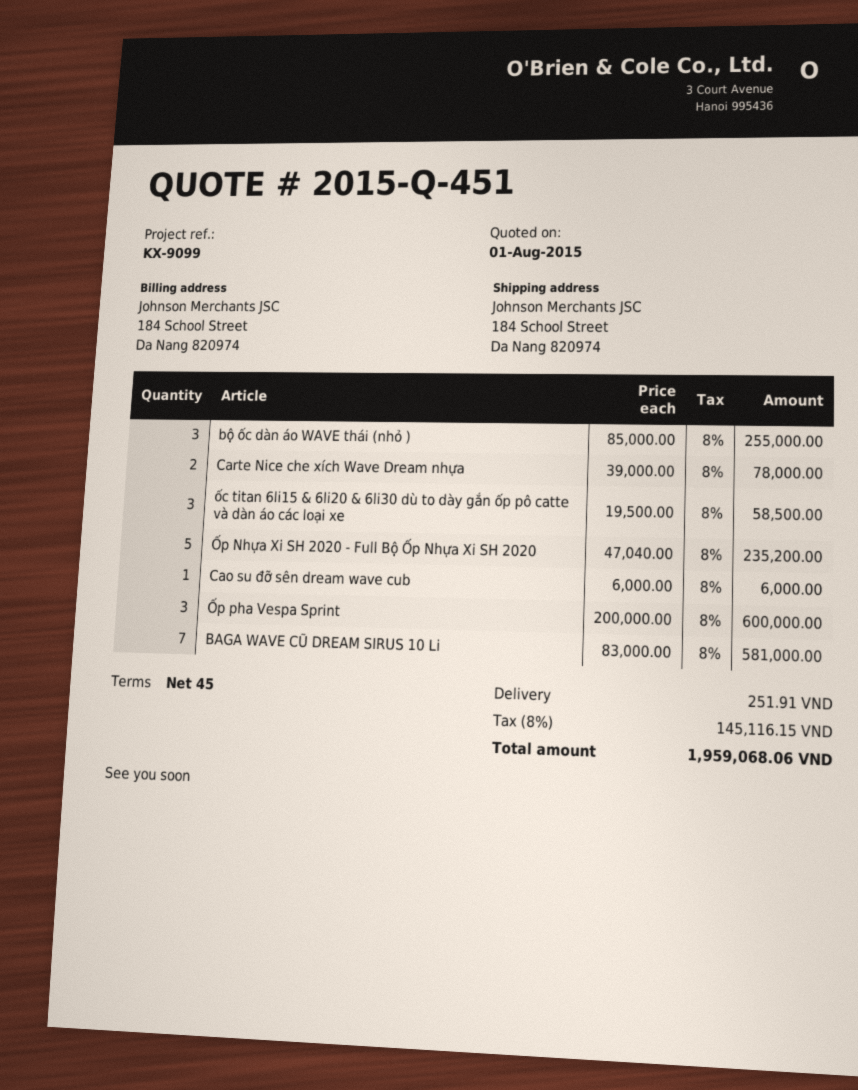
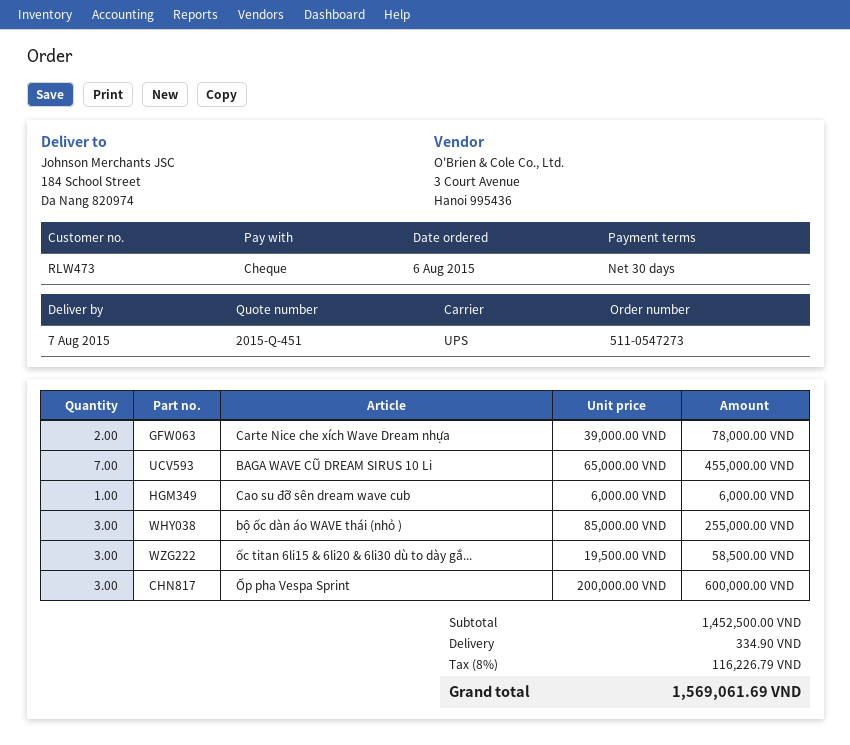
payment terms: 45 days -> 30 days
Ốp Nhựa Xi SH 2020 - Full Bộ Ốp Nhựa Xi SH 2020: 5 x 47040.00 = 235200.00 -> none
BAGA WAVE CŨ DREAM SIRUS 10 Li: 7 x 83000.00 = 581000.00 -> 7 x 65000.00 = 455000.00
shipping: 251.91 -> 334.90
tax: 8% = 145116.15 -> 8% = 116226.79
total: 1959068.06 -> 1569061.69

